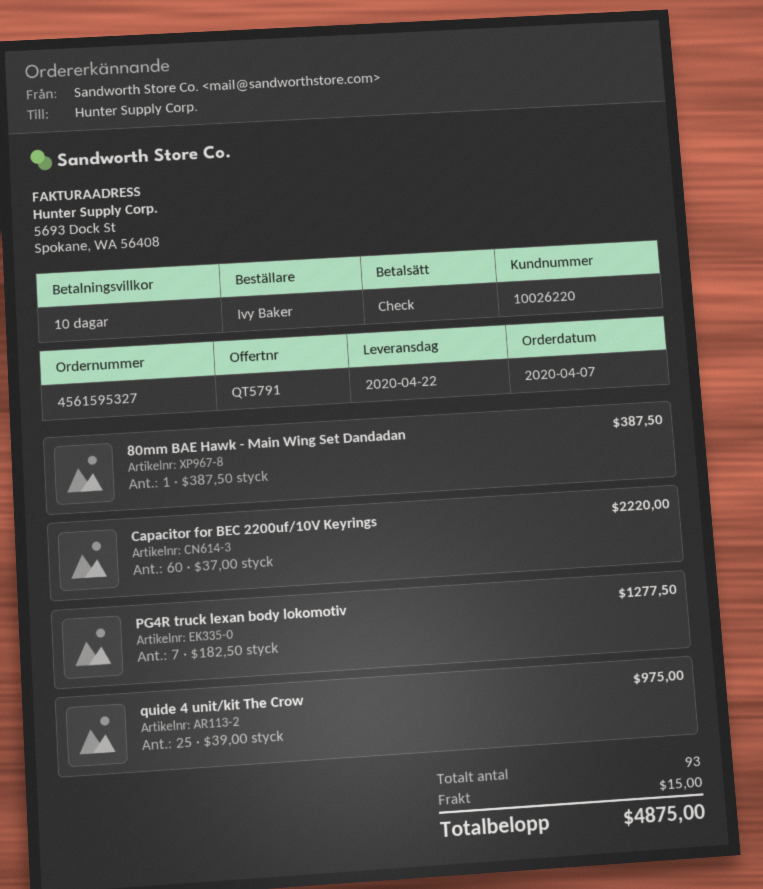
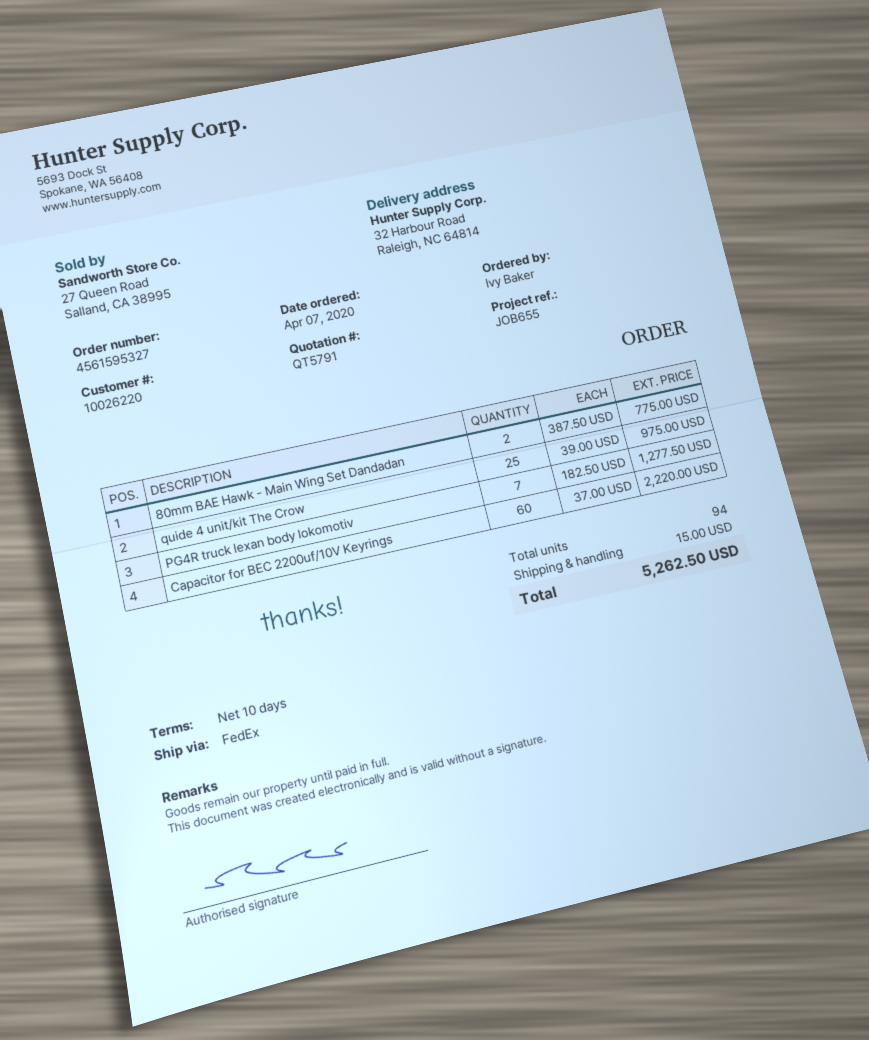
80mm BAE Hawk - Main Wing Set Dandadan: 1 x 387.50 = 387.50 -> 2 x 387.50 = 775.00
total quantity: 93 -> 94
total: 4875.00 -> 5262.50

